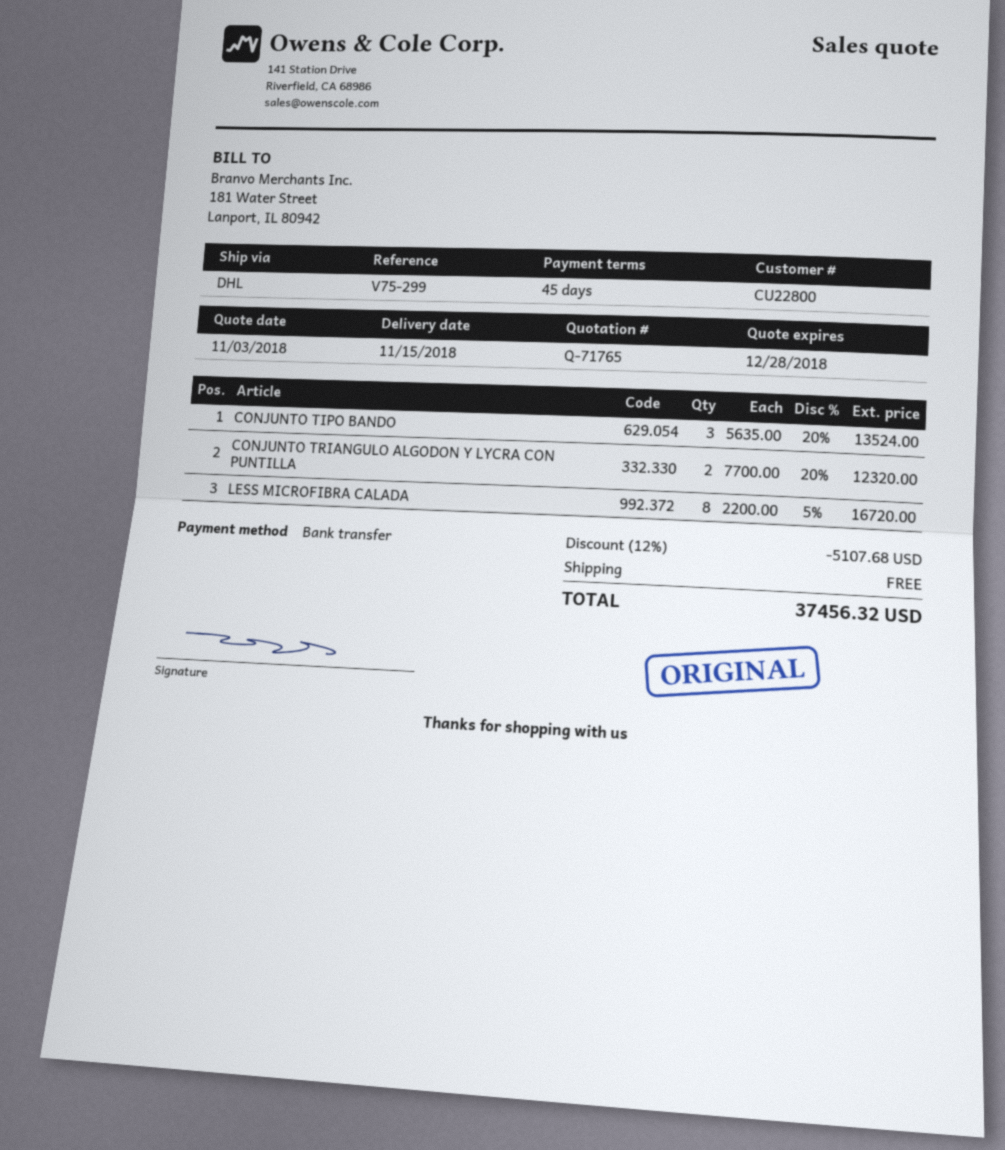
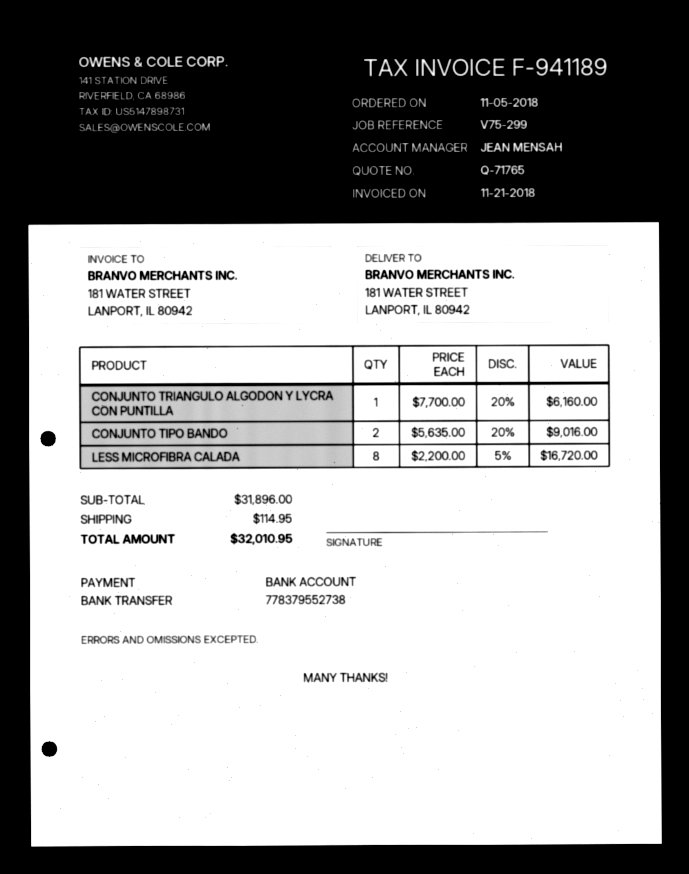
CONJUNTO TIPO BANDO: 3 x 5635.00 - 20% = 13524.00 -> 2 x 5635.00 - 20% = 9016.00
CONJUNTO TRIANGULO ALGODON Y LYCRA CON PUNTILLA: 2 x 7700.00 - 20% = 12320.00 -> 1 x 7700.00 - 20% = 6160.00
discount: 12% = 5107.68 -> none
shipping: 0.00 -> 114.95
total: 37456.32 -> 32010.95

